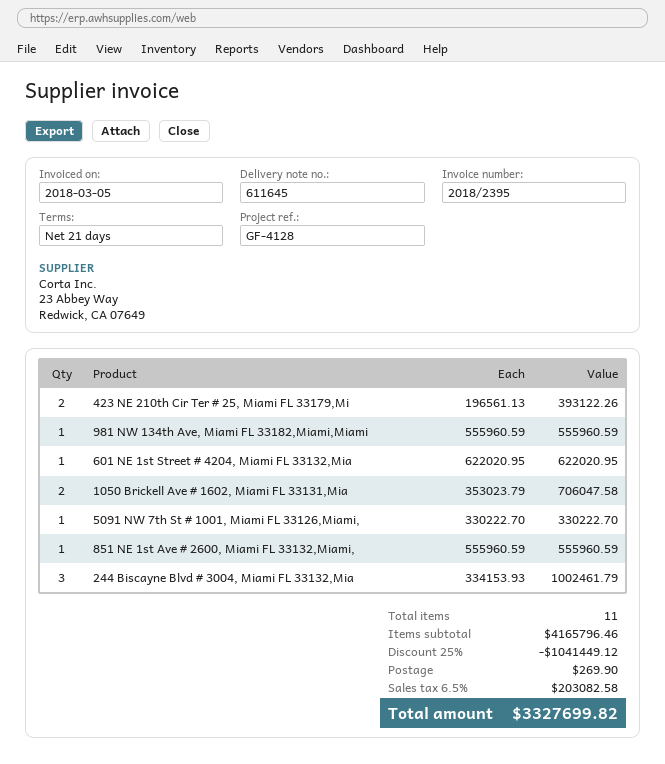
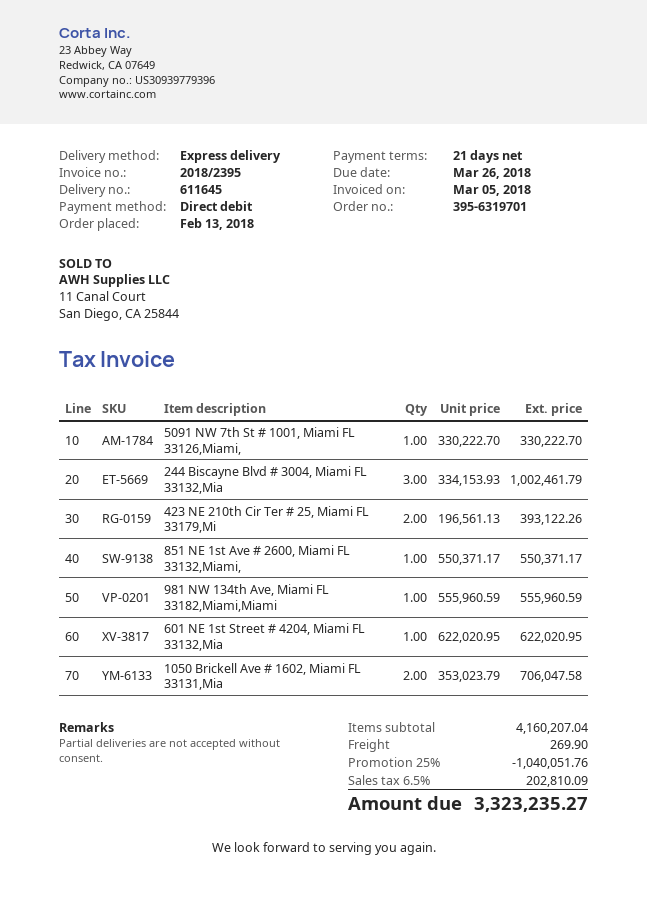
851 NE 1st Ave # 2600, Miami FL 33132,Miami,: 1 x 555960.59 = 555960.59 -> 1 x 550371.17 = 550371.17
subtotal: 4165796.46 -> 4160207.04
discount: 25% = 1041449.12 -> 25% = 1040051.76
tax: 6.5% = 203082.58 -> 6.5% = 202810.09
total: 3327699.82 -> 3323235.27

